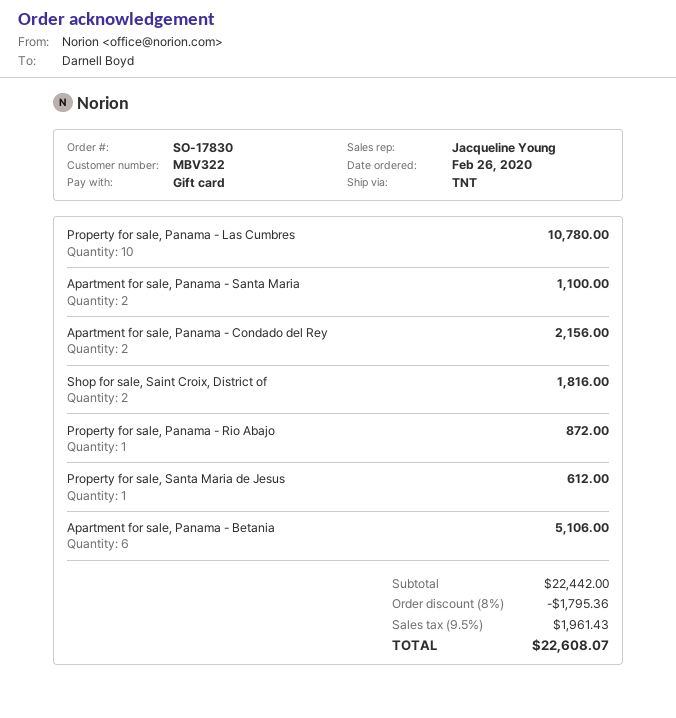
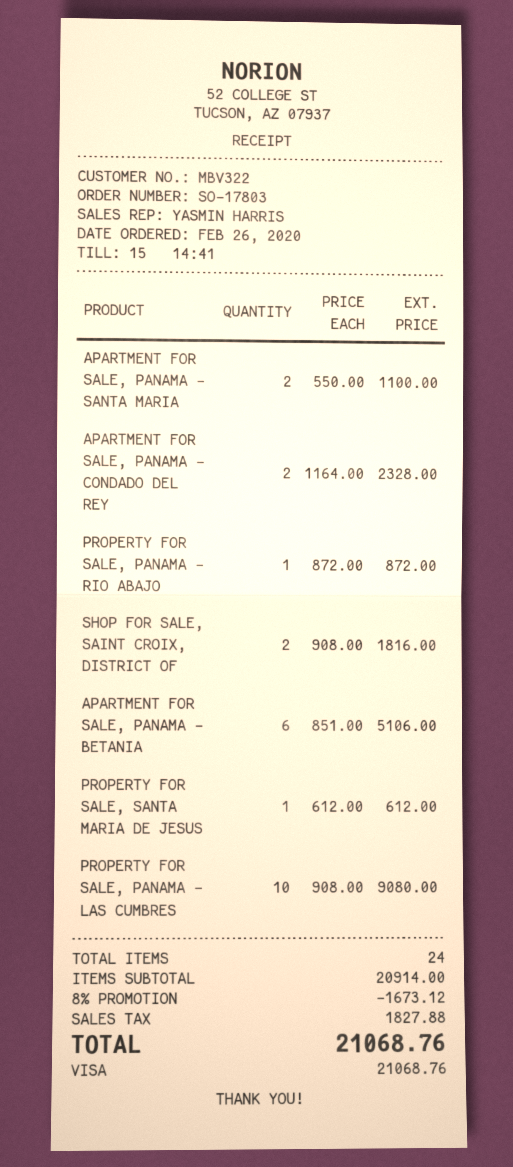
order number: SO-17830 -> SO-17803
sales rep: Jacqueline Young -> YASMIN HARRIS
payment method: gift card -> Visa
Property for sale, Panama - Las Cumbres: 10 for 10780.00 -> 10 for 9080.00
Apartment for sale, Panama - Condado del Rey: 2 for 2156.00 -> 2 for 2328.00
subtotal: 22442.00 -> 20914.00
discount: 8% = 1795.36 -> 8% = 1673.12
tax: 1961.43 -> 1827.88
total: 22608.07 -> 21068.76

